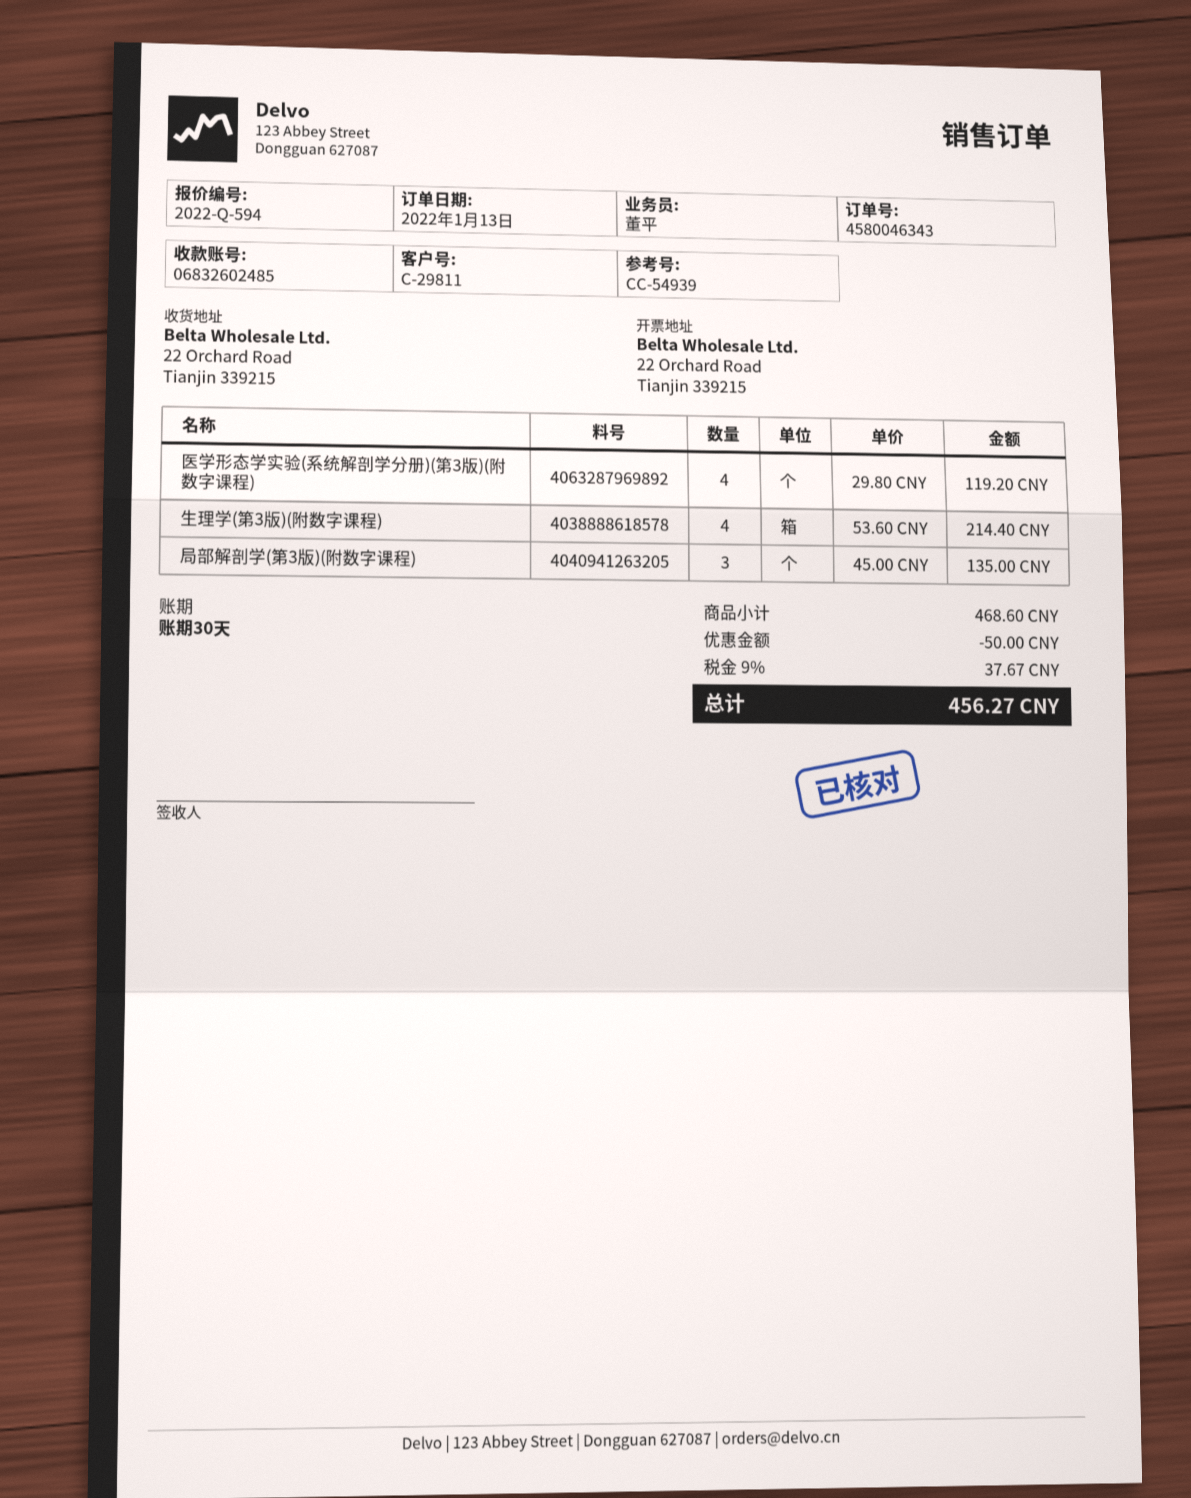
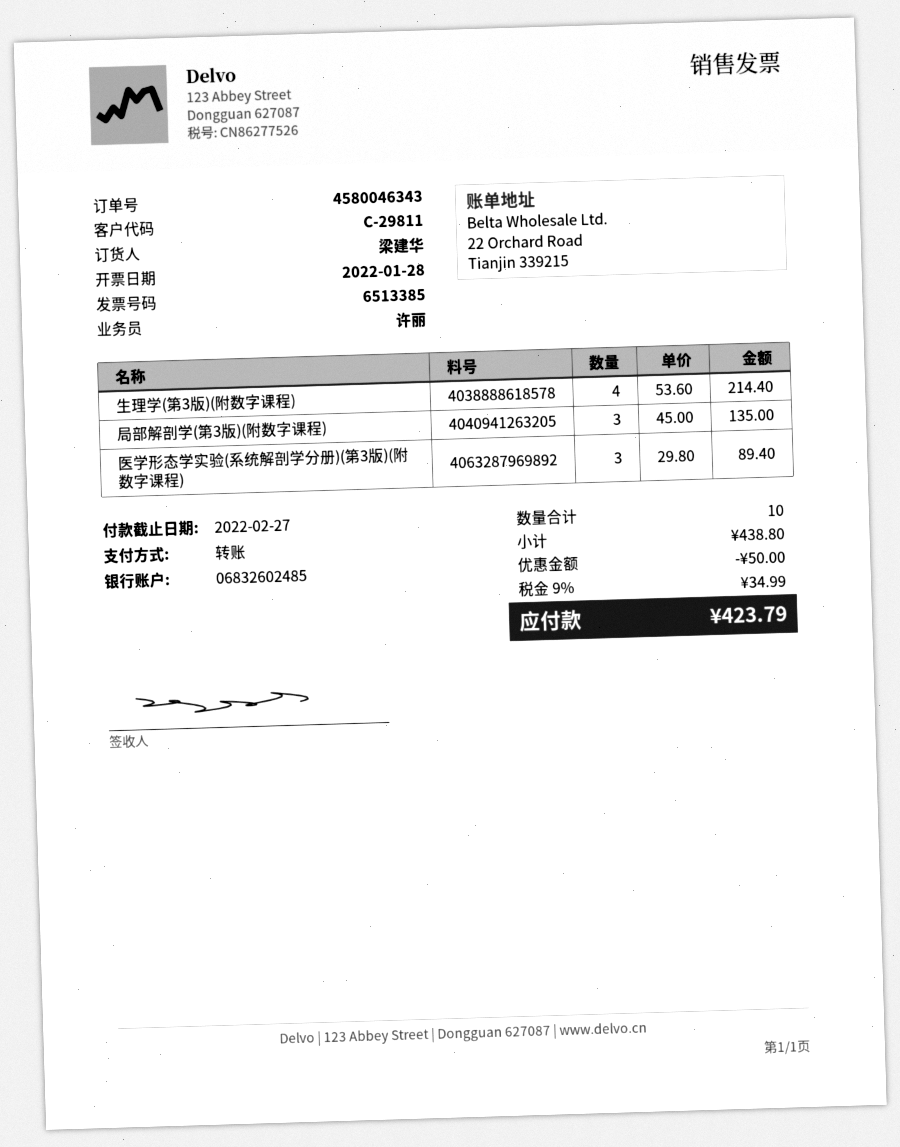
sales rep: 董平 -> 许丽
医学形态学实验(系统解剖学分册)(第3版)(附数字课程): 4 x 29.80 = 119.20 -> 3 x 29.80 = 89.40
subtotal: 468.60 -> 438.80
tax: 9% = 37.67 -> 9% = 34.99
total: 456.27 -> 423.79

